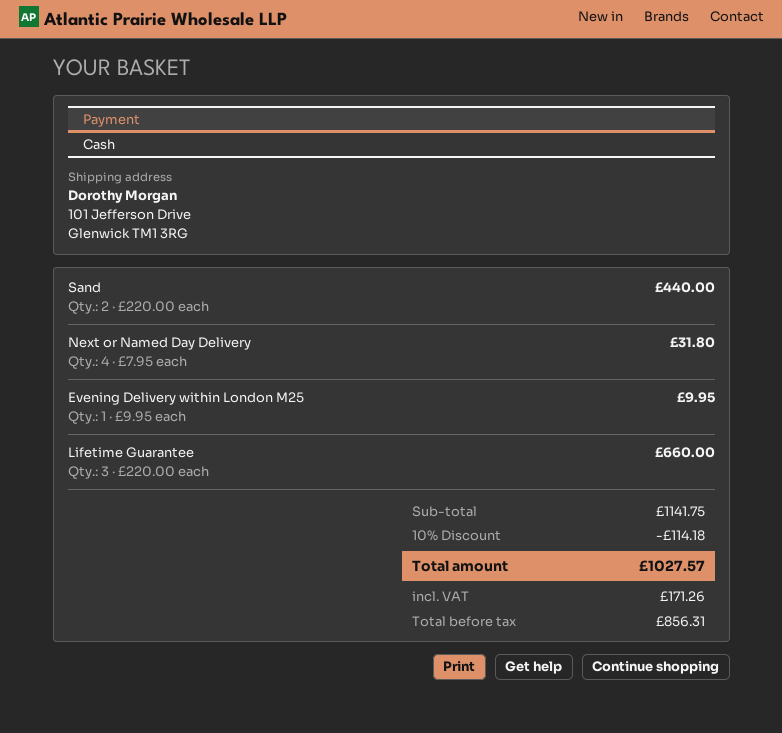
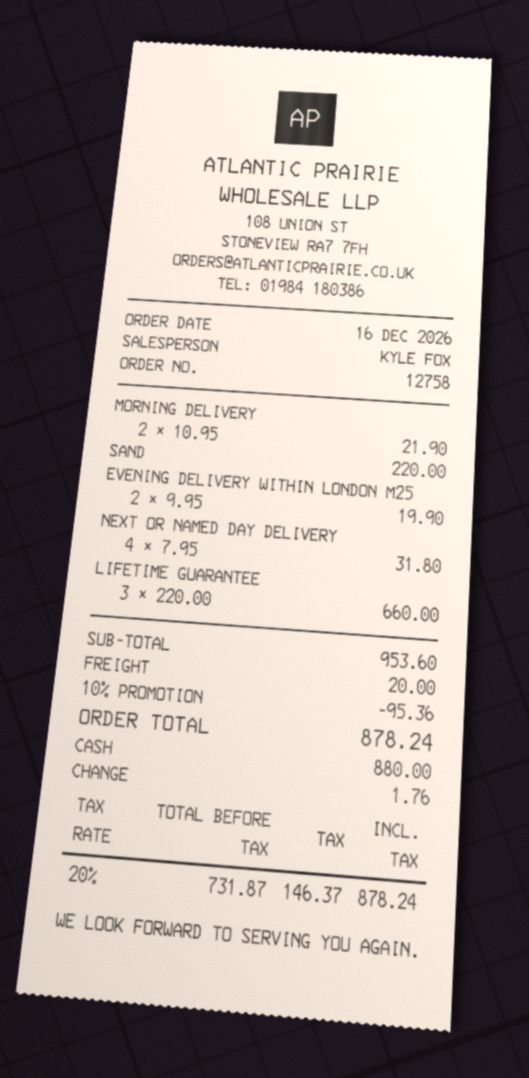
Sand: 2 x 220.00 = 440.00 -> 1 x 220.00 = 220.00
Evening Delivery within London M25: 1 x 9.95 = 9.95 -> 2 x 9.95 = 19.90
MORNING DELIVERY: none -> 2 x 10.95 = 21.90
subtotal: 1141.75 -> 953.60
discount: 10% = 114.18 -> 10% = 95.36
shipping: none -> 20.00
net: 856.31 -> 731.87
tax: 171.26 -> 146.37
total: 1027.57 -> 878.24

